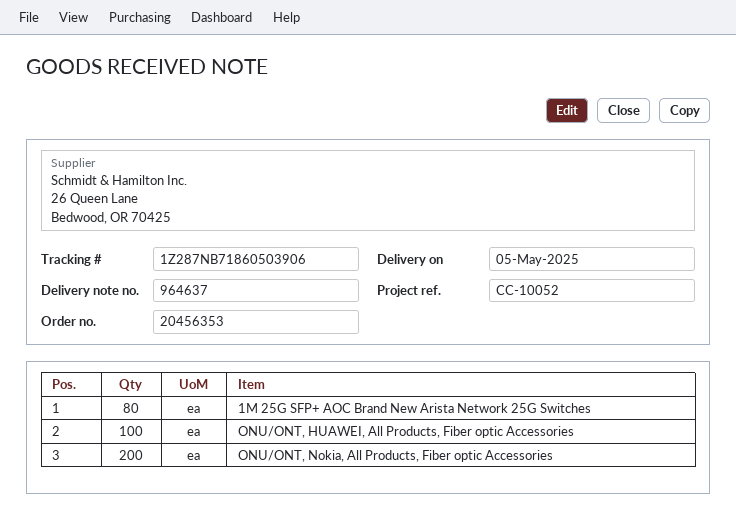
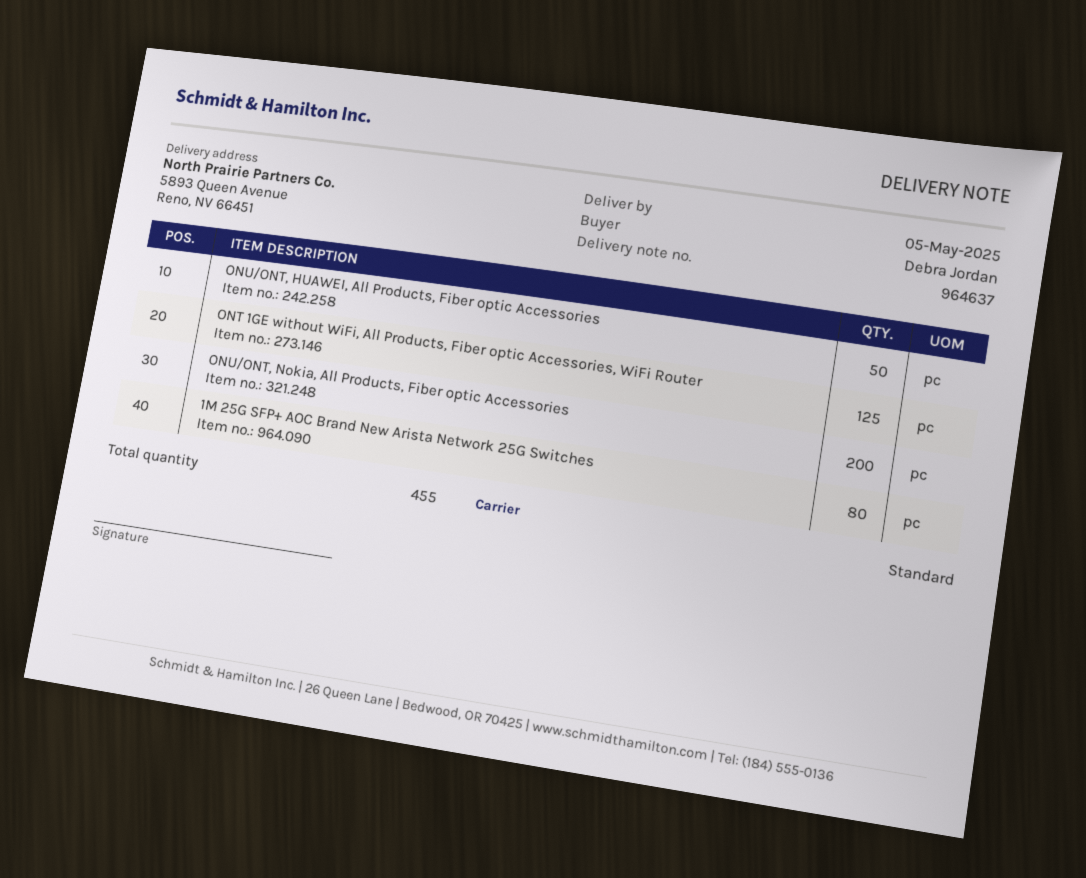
ONU/ONT, HUAWEI, All Products, Fiber optic Accessories: 100 -> 50
ONT 1GE without WiFi, All Products, Fiber optic Accessories, WiFi Router: none -> 125

